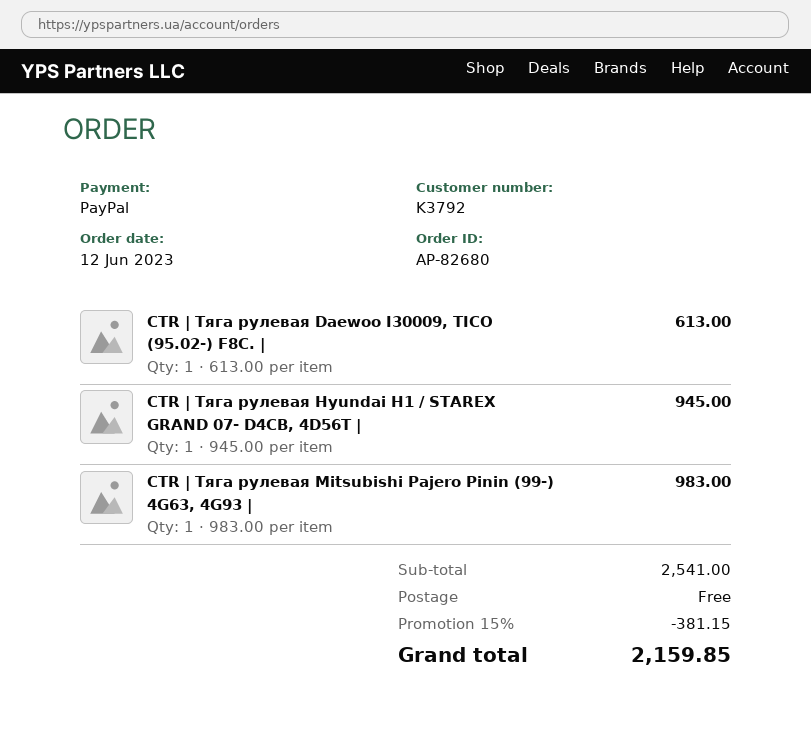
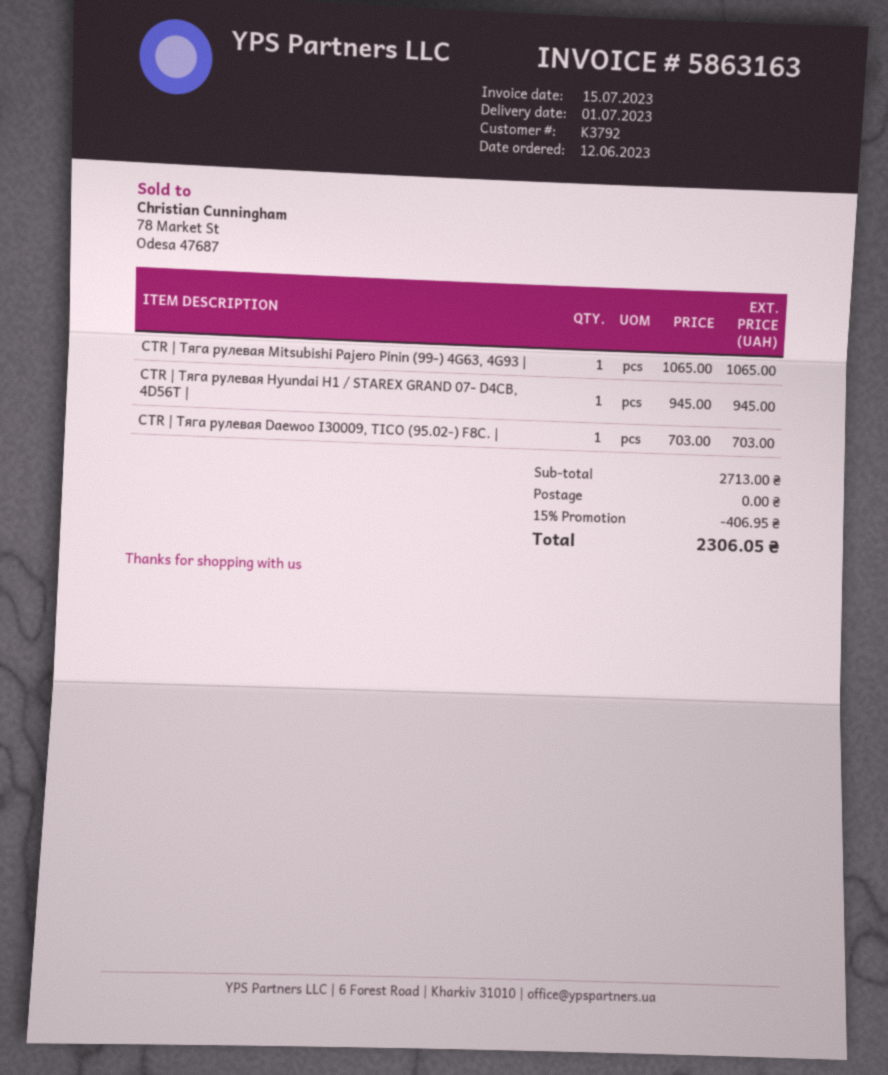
CTR | Тяга рулевая Daewoo I30009, TICO (95.02-) F8C. |: 1 x 613.00 = 613.00 -> 1 x 703.00 = 703.00
CTR | Тяга рулевая Mitsubishi Pajero Pinin (99-) 4G63, 4G93 |: 1 x 983.00 = 983.00 -> 1 x 1065.00 = 1065.00
subtotal: 2541.00 -> 2713.00
discount: 15% = 381.15 -> 15% = 406.95
total: 2159.85 -> 2306.05

